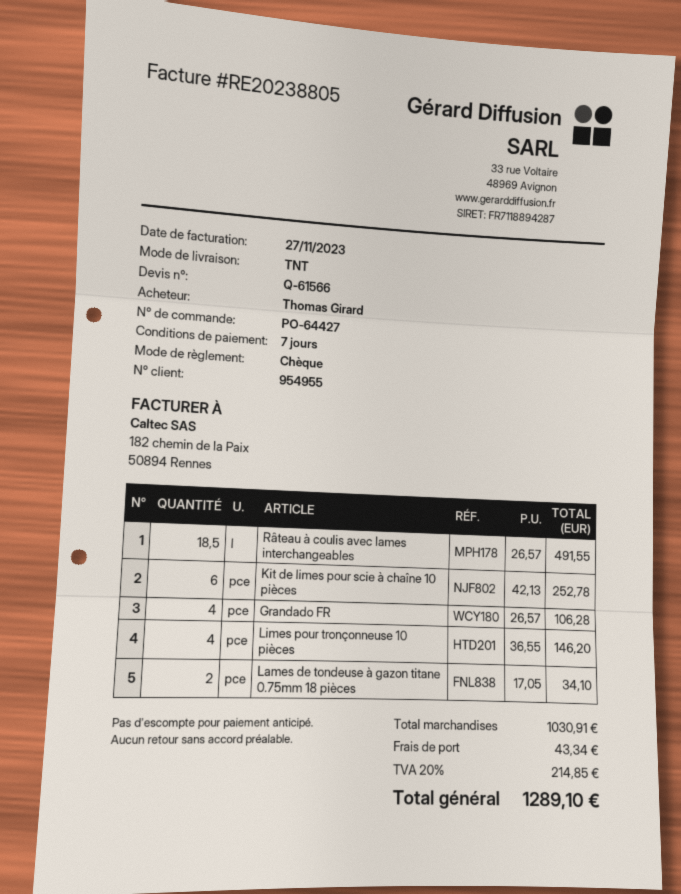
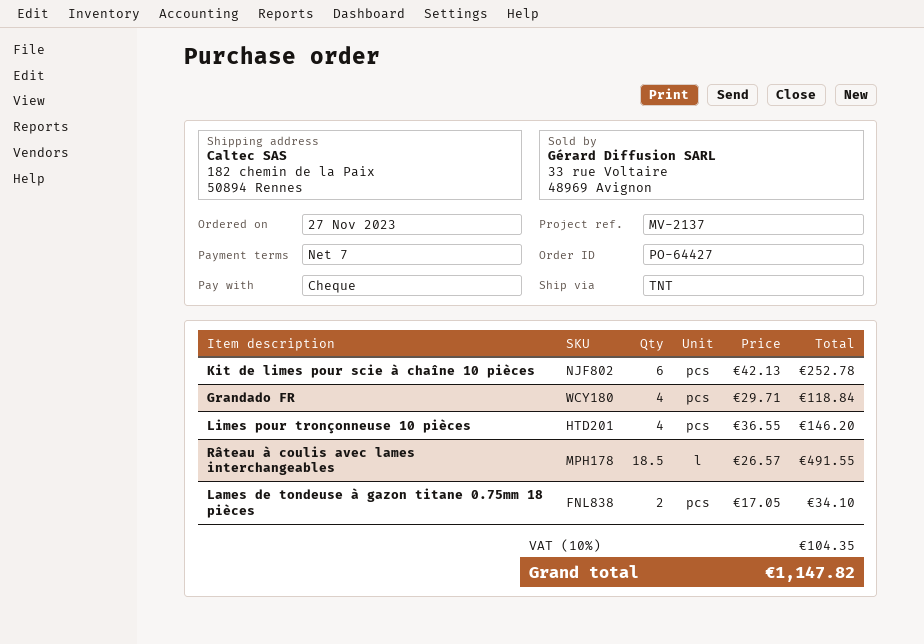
Grandado FR: 4 x 26.57 = 106.28 -> 4 x 29.71 = 118.84
shipping: 43.34 -> none
tax: 20% = 214.85 -> 10% = 104.35
total: 1289.10 -> 1147.82

